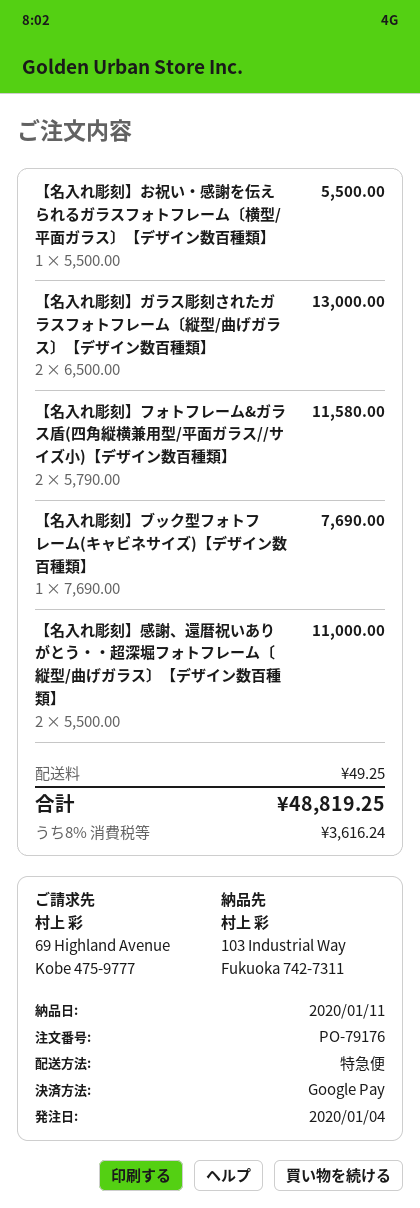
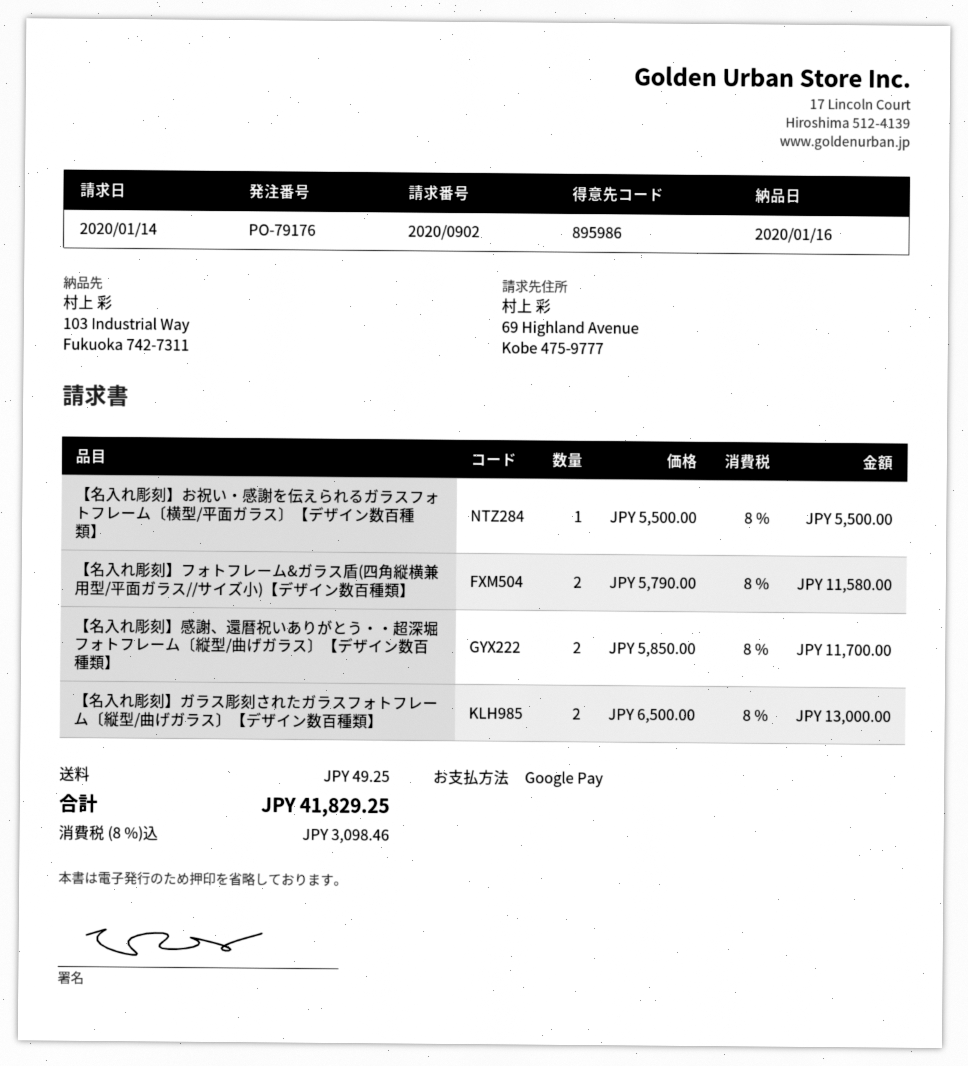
delivery date: 2020-01-11 -> 2020-01-16
【名入れ彫刻】ブック型フォトフレーム(キャビネサイズ)【デザイン数百種類】: 1 x 7690.00 = 7690.00 -> none
【名入れ彫刻】感謝、還暦祝いありがとう・・超深堀フォトフレーム〔縦型/曲げガラス〕【デザイン数百種類】: 2 x 5500.00 = 11000.00 -> 2 x 5850.00 = 11700.00
tax: 8% = 3616.24 -> 8% = 3098.46
total: 48819.25 -> 41829.25

